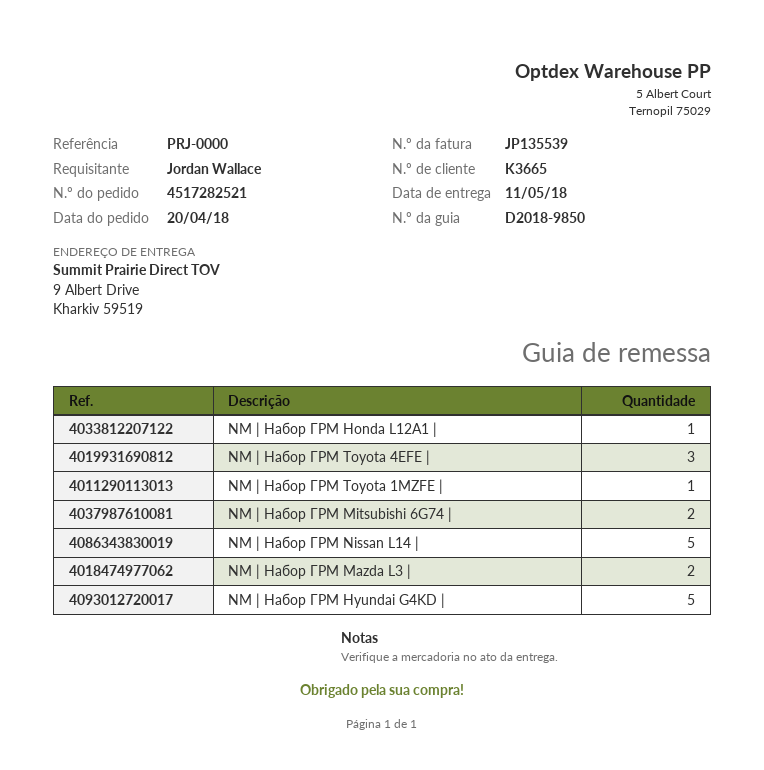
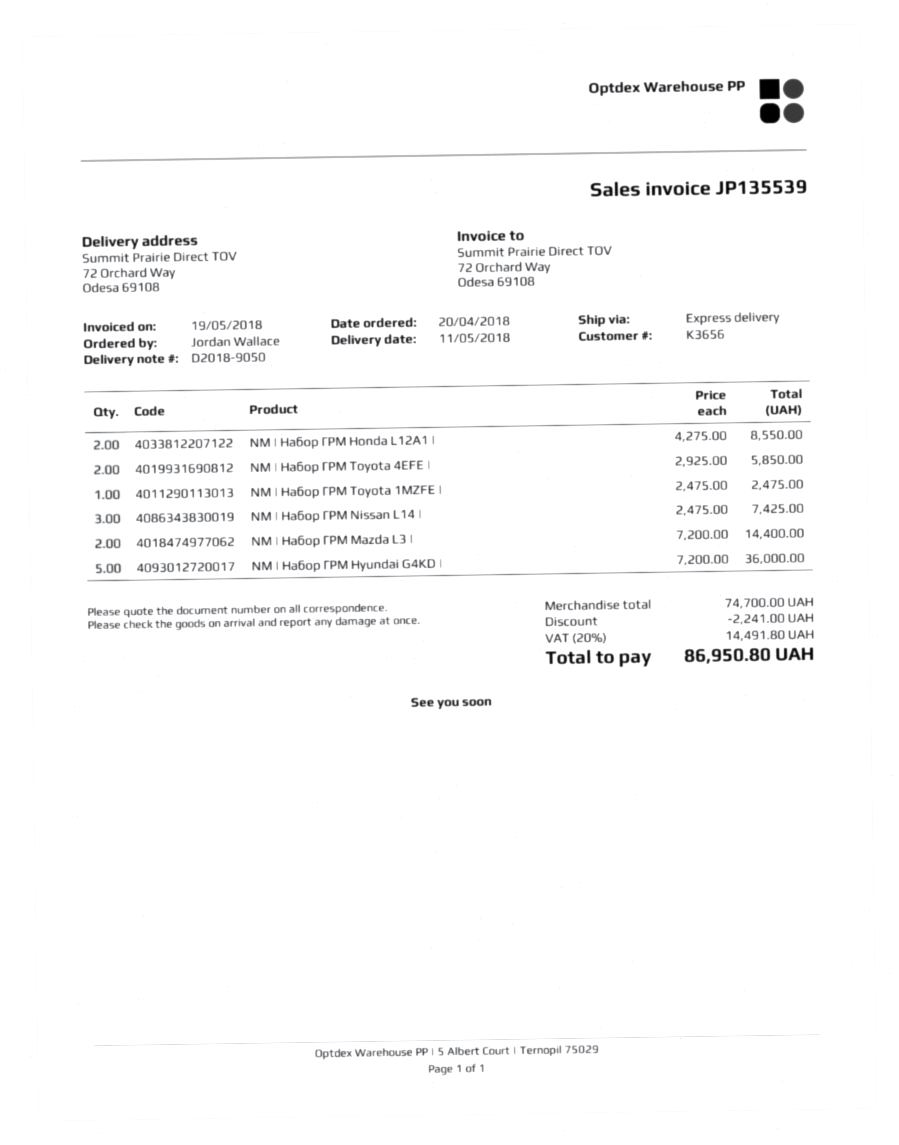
delivery note number: D2018-9850 -> D2018-9050
customer number: K3665 -> K3656
ship to: 9 Albert Drive, Kharkiv 59519 -> 72 Orchard Way, Odesa 69108
NM | Набор ГРМ Honda L12A1 |: 1 -> 2
NM | Набор ГРМ Toyota 4EFE |: 3 -> 2
NM | Набор ГРМ Mitsubishi 6G74 |: 2 -> none
NM | Набор ГРМ Nissan L14 |: 5 -> 3

